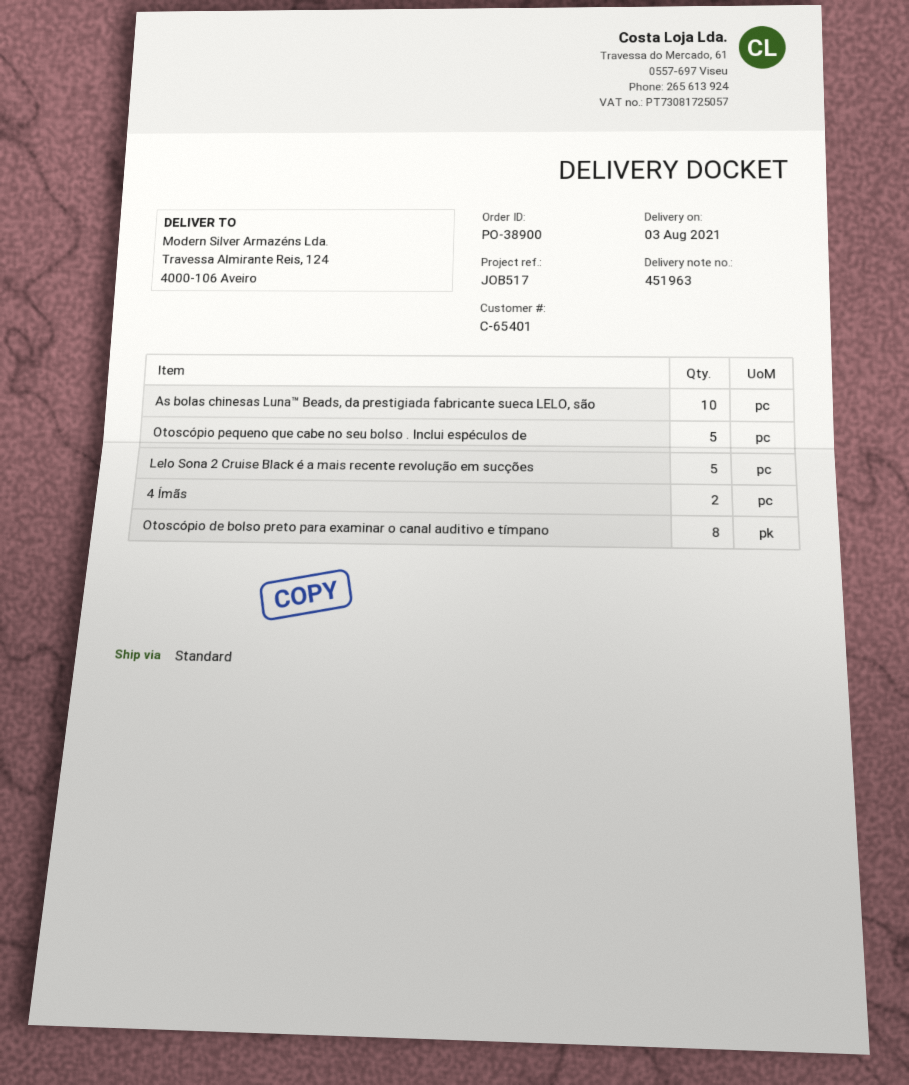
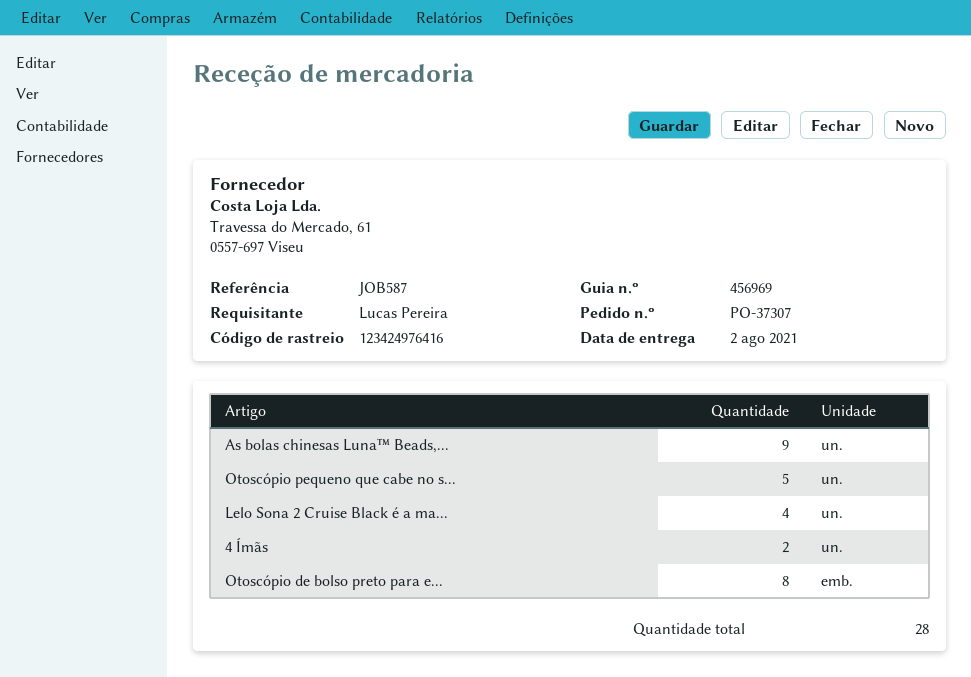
order number: PO-38900 -> PO-37307
delivery note number: 451963 -> 456969
delivery date: 2021-08-03 -> 2021-08-02
reference: JOB517 -> JOB587
As bolas chinesas Luna™ Beads, da prestigiada fabricante sueca LELO, são: 10 -> 9
Lelo Sona 2 Cruise Black é a mais recente revolução em sucções: 5 -> 4

